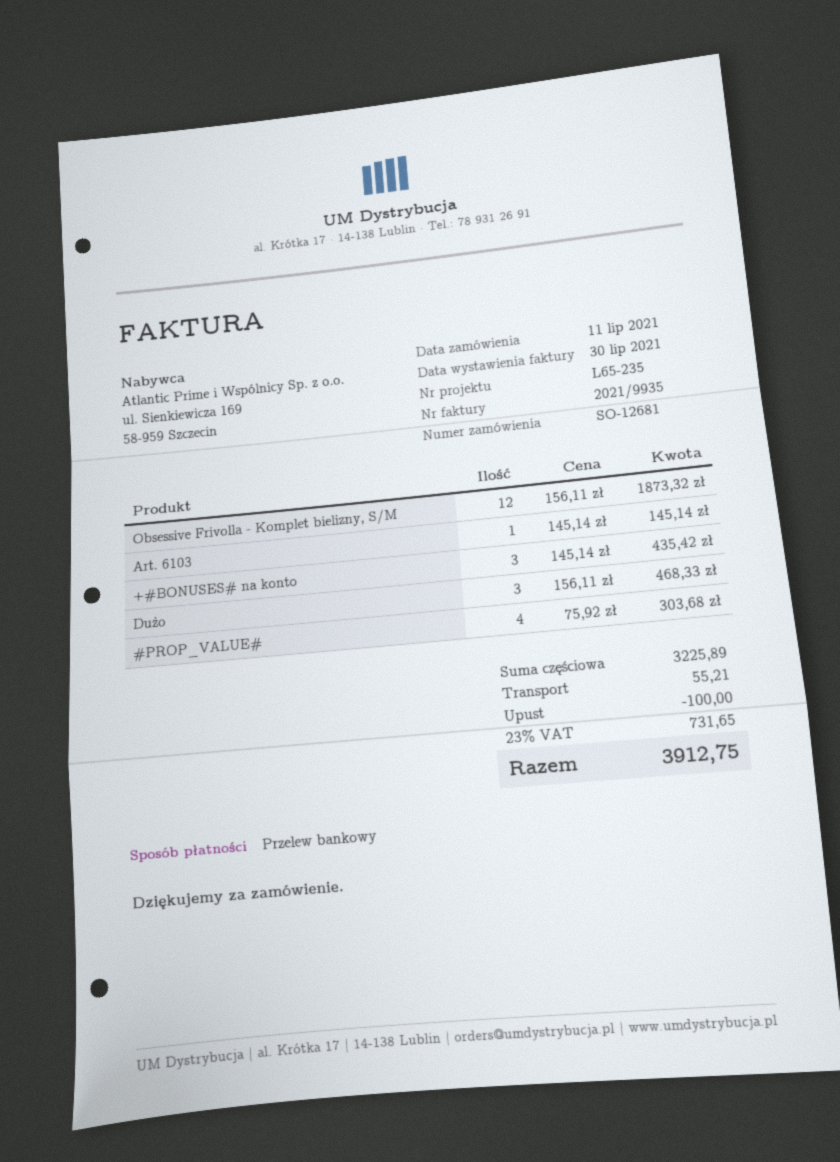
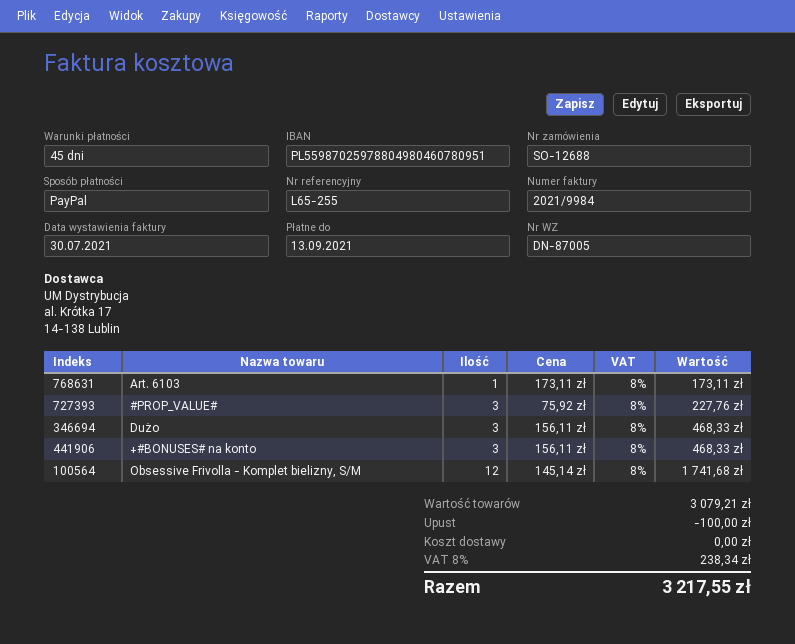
order number: SO-12681 -> SO-12688
invoice number: 2021/9935 -> 2021/9984
reference: L65-235 -> L65-255
payment method: bank transfer -> PayPal
Obsessive Frivolla - Komplet bielizny, S/M: 12 x 156.11 = 1873.32 -> 12 x 145.14 = 1741.68
Art. 6103: 1 x 145.14 = 145.14 -> 1 x 173.11 = 173.11
+#BONUSES# na konto: 3 x 145.14 = 435.42 -> 3 x 156.11 = 468.33
#PROP_VALUE#: 4 x 75.92 = 303.68 -> 3 x 75.92 = 227.76
subtotal: 3225.89 -> 3079.21
shipping: 55.21 -> 0.00
tax: 23% = 731.65 -> 8% = 238.34
total: 3912.75 -> 3217.55

